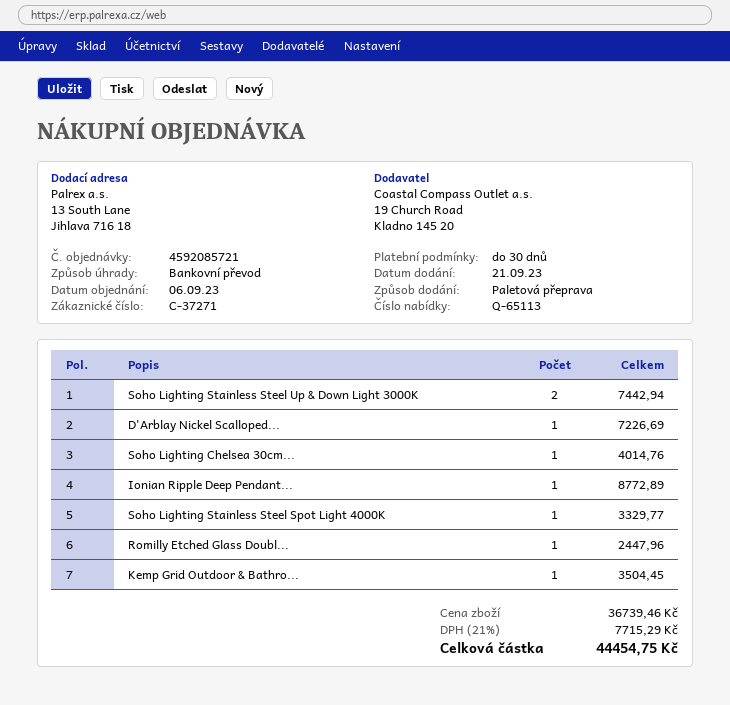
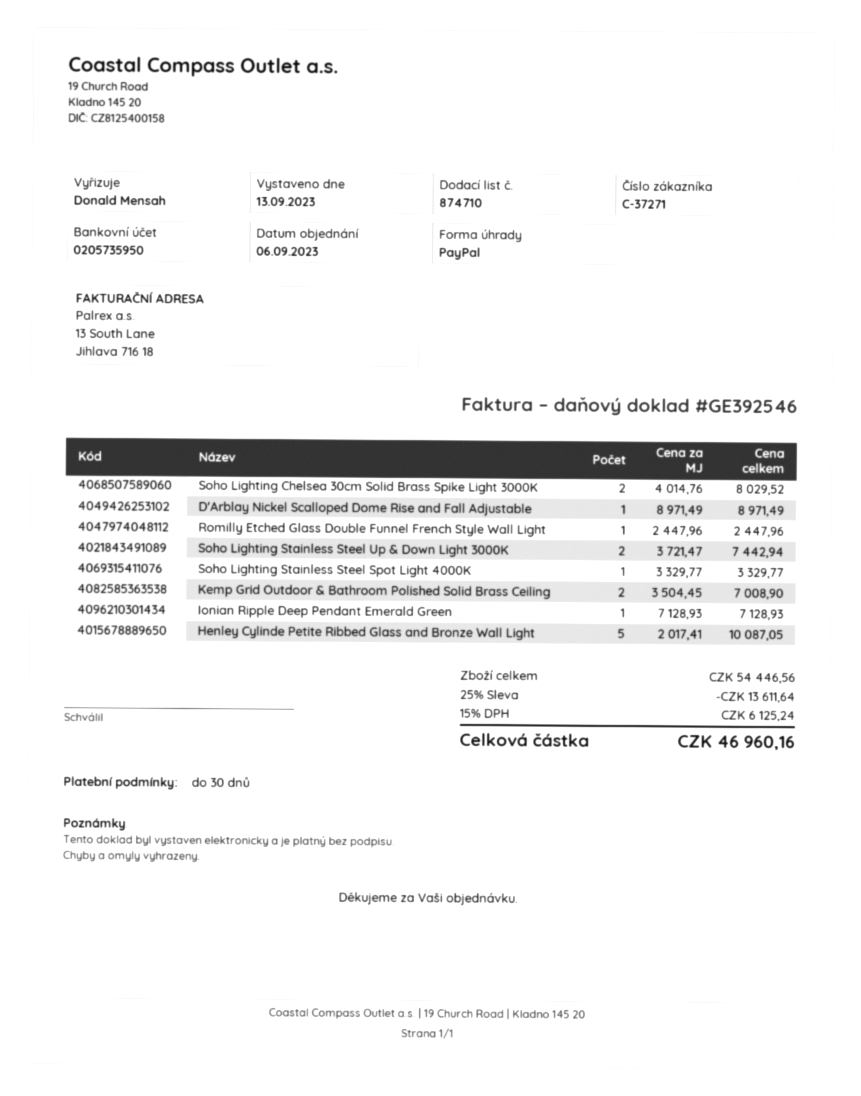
payment method: bank transfer -> PayPal
D'Arblay Nickel Scalloped...: 1 for 7226.69 -> 1 for 8971.49
Soho Lighting Chelsea 30cm...: 1 for 4014.76 -> 2 for 8029.52
Ionian Ripple Deep Pendant...: 1 for 8772.89 -> 1 for 7128.93
Kemp Grid Outdoor & Bathro...: 1 for 3504.45 -> 2 for 7008.90
Henley Cylinde Petite Ribbed Glass and Bronze Wall Light: none -> 5 for 10087.05
subtotal: 36739.46 -> 54446.56
discount: none -> 25% = 13611.64
tax: 21% = 7715.29 -> 15% = 6125.24
total: 44454.75 -> 46960.16

